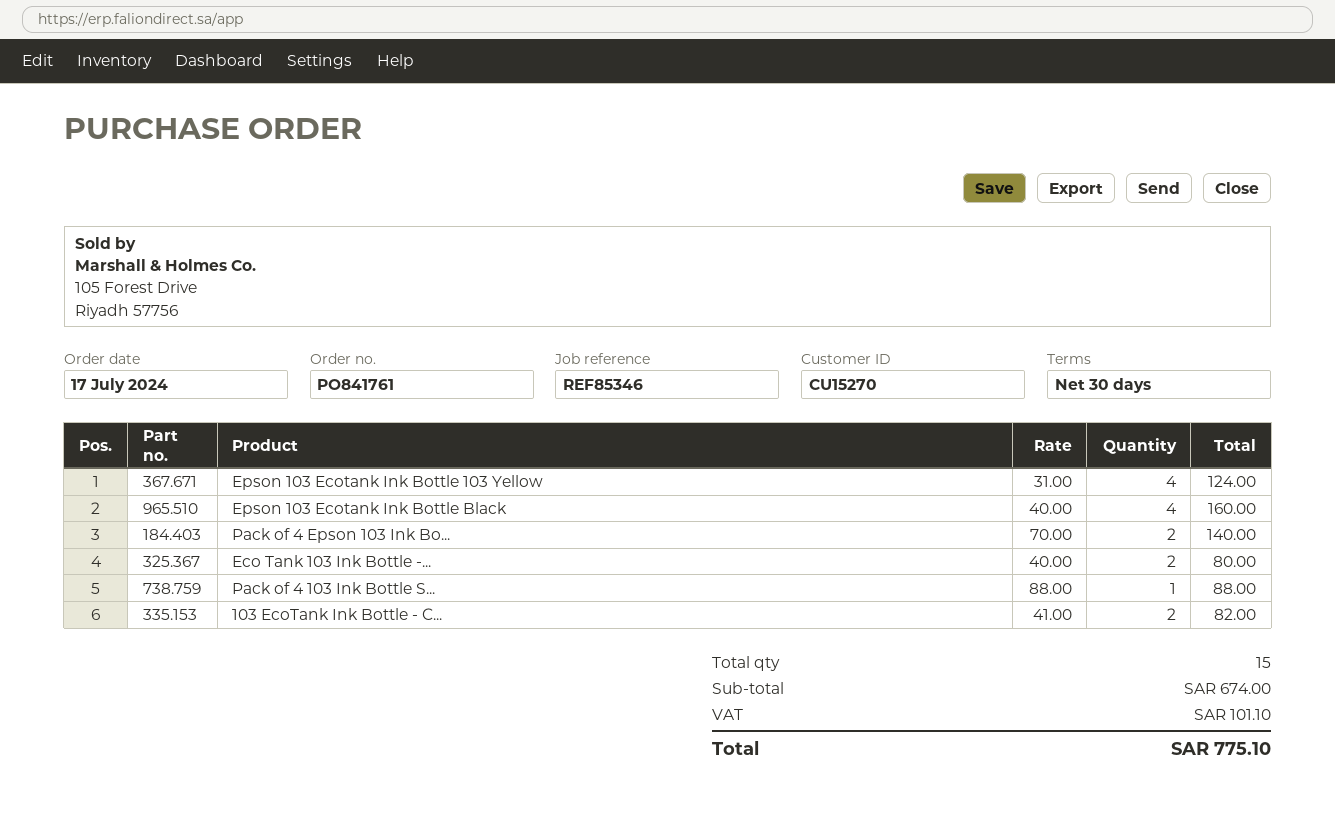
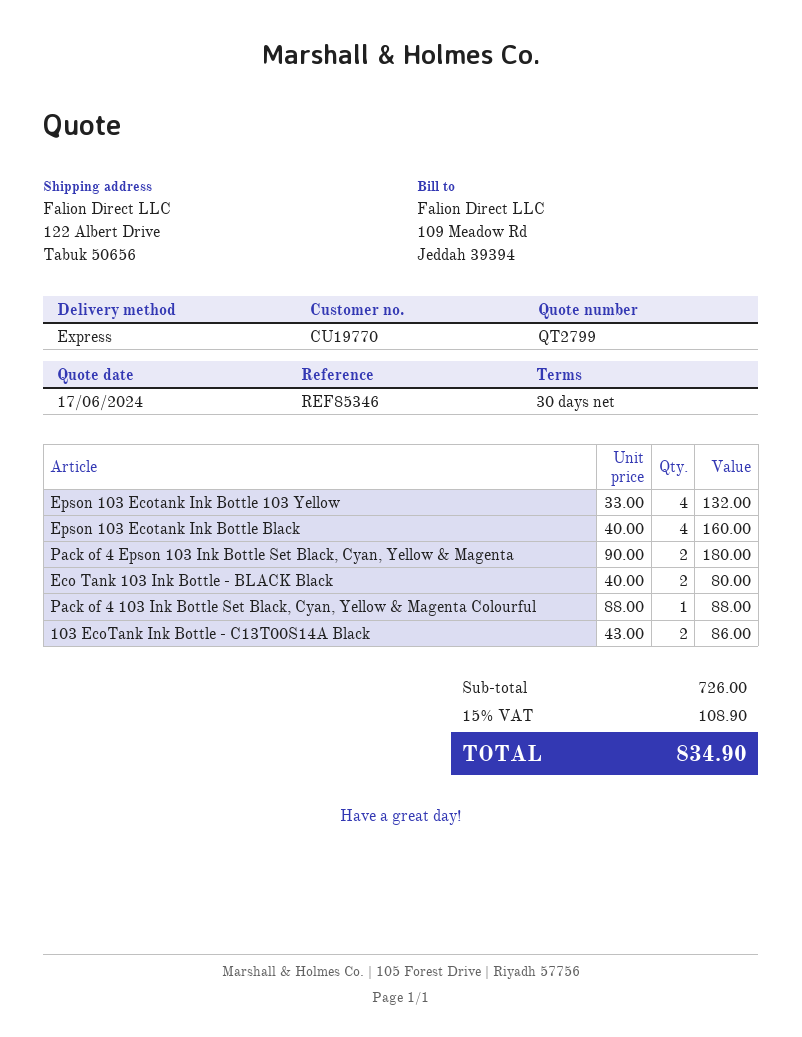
customer number: CU15270 -> CU19770
Epson 103 Ecotank Ink Bottle 103 Yellow: 4 x 31.00 = 124.00 -> 4 x 33.00 = 132.00
Pack of 4 Epson 103 Ink Bo...: 2 x 70.00 = 140.00 -> 2 x 90.00 = 180.00
103 EcoTank Ink Bottle - C...: 2 x 41.00 = 82.00 -> 2 x 43.00 = 86.00
subtotal: 674.00 -> 726.00
tax: 101.10 -> 108.90
total: 775.10 -> 834.90

